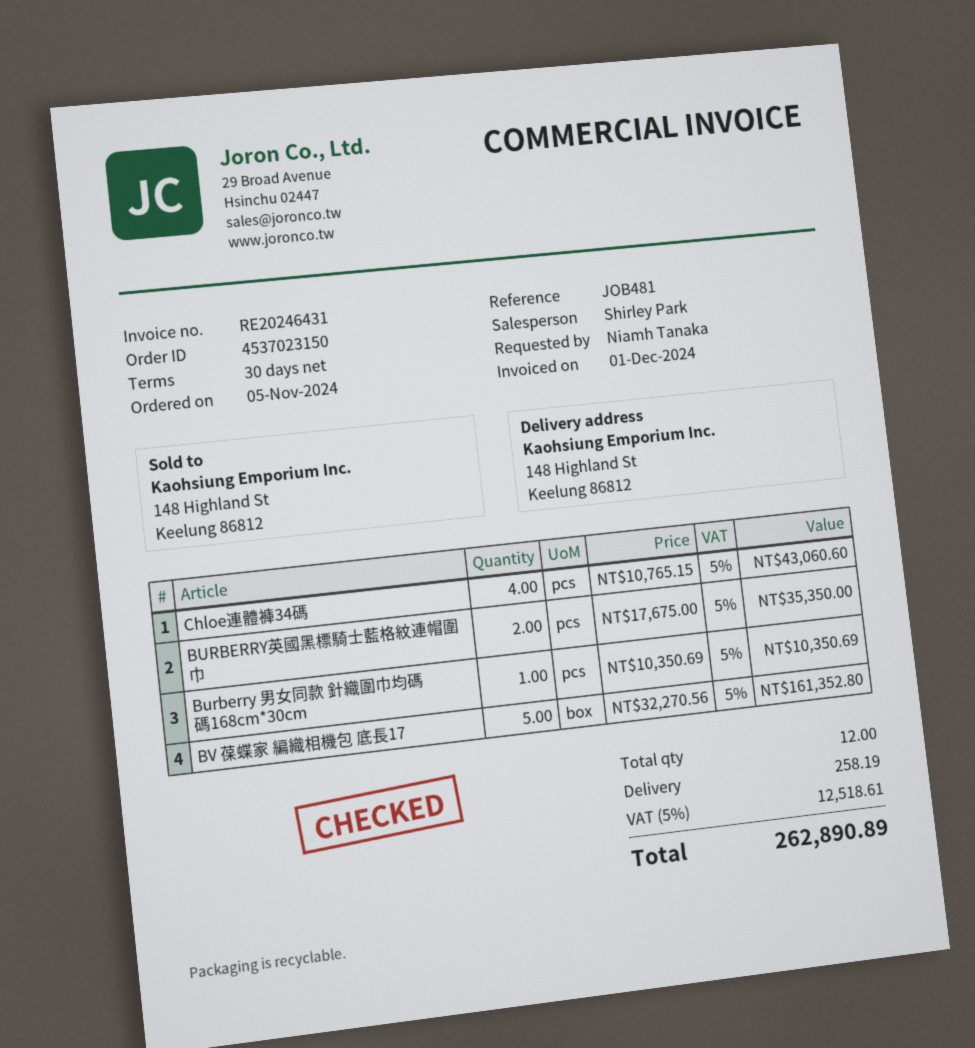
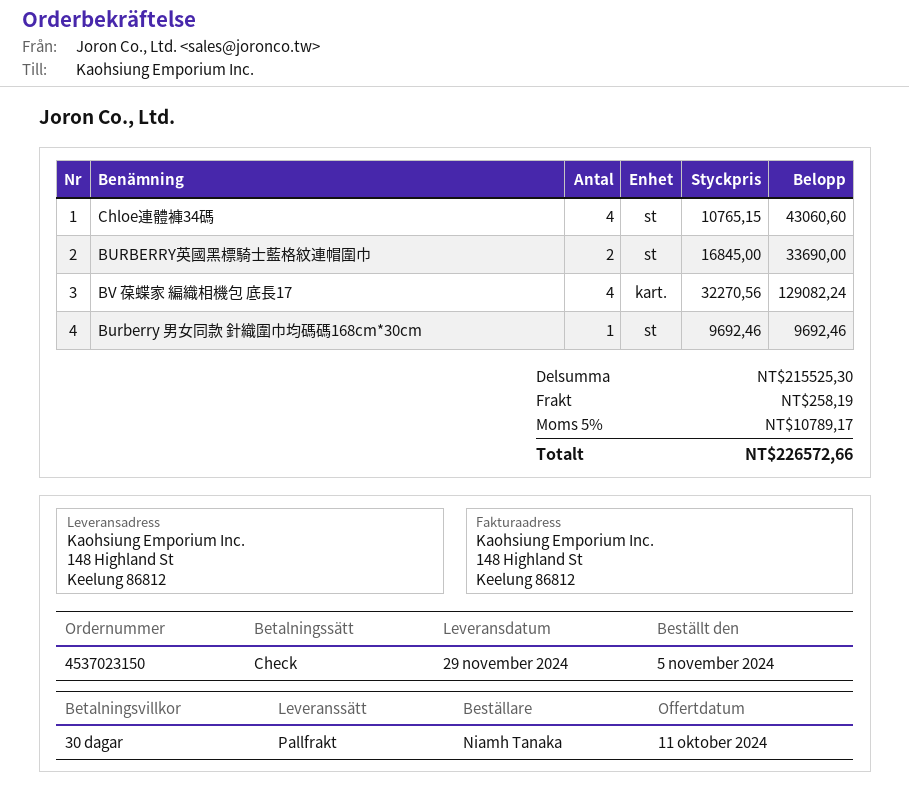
BURBERRY英國黑標騎士藍格紋連帽圍巾: 2 x 17675.00 = 35350.00 -> 2 x 16845.00 = 33690.00
Burberry 男女同款 針織圍巾均碼碼168cm*30cm: 1 x 10350.69 = 10350.69 -> 1 x 9692.46 = 9692.46
BV 葆蝶家 編織相機包 底長17: 5 x 32270.56 = 161352.80 -> 4 x 32270.56 = 129082.24
tax: 5% = 12518.61 -> 5% = 10789.17
total: 262890.89 -> 226572.66

